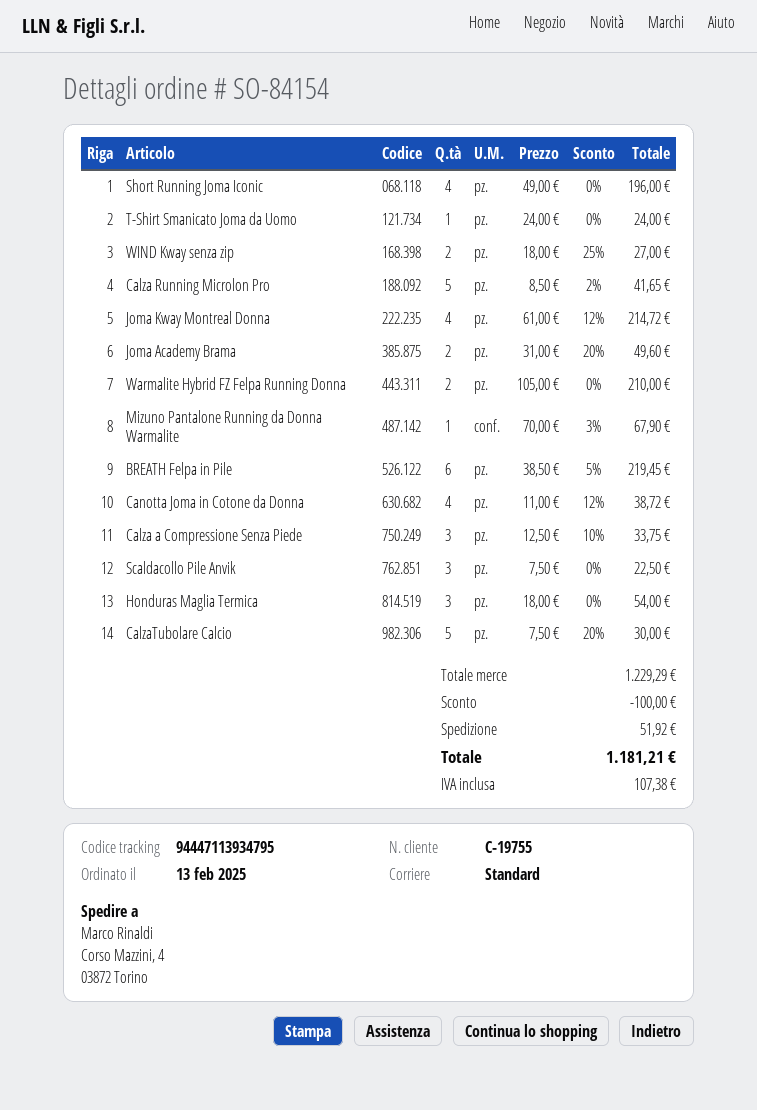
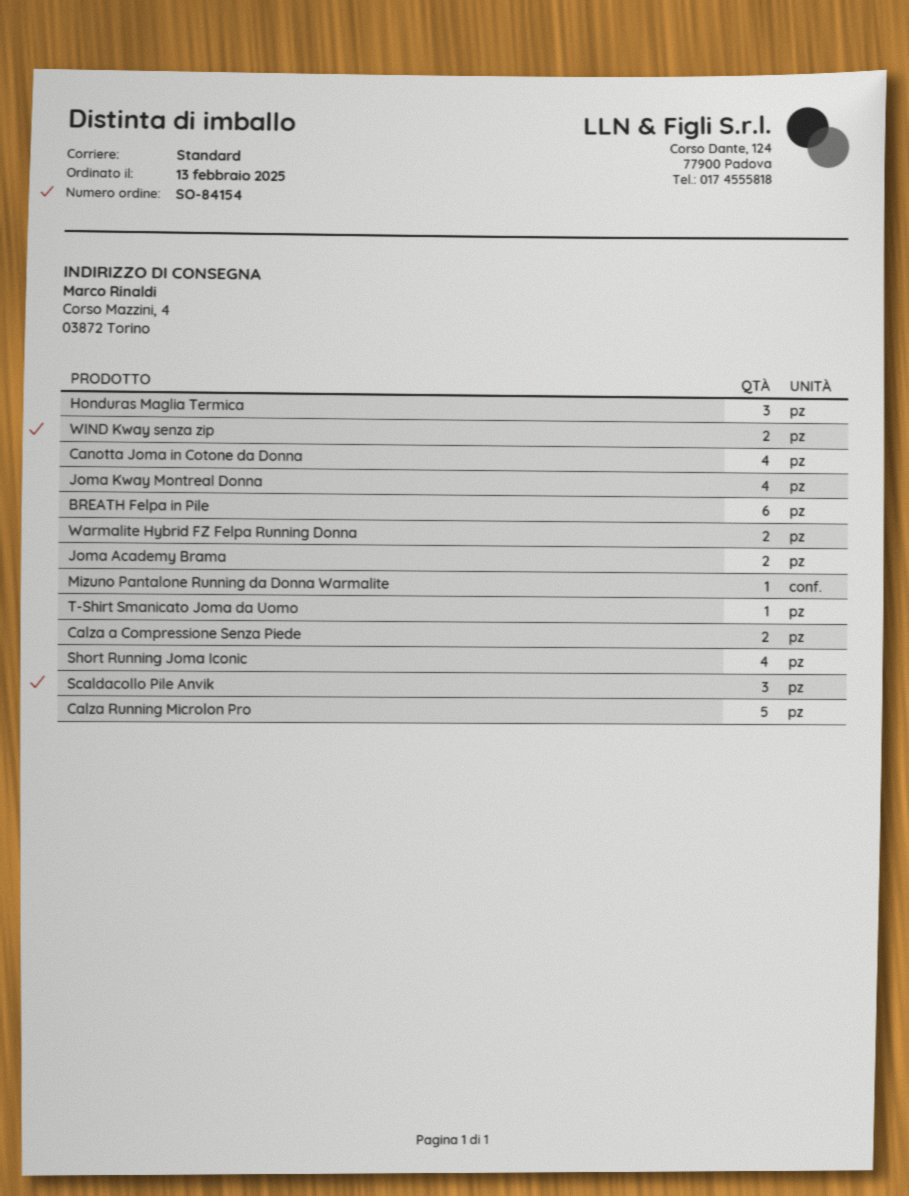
Calza a Compressione Senza Piede: 3 -> 2
CalzaTubolare Calcio: 5 -> none

